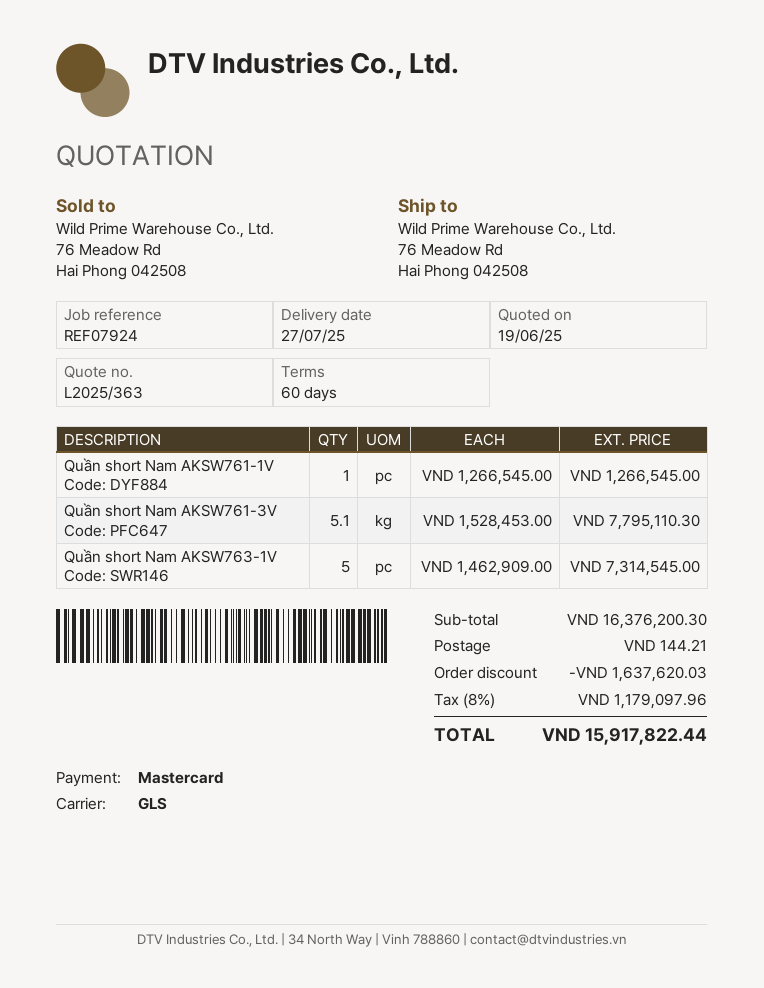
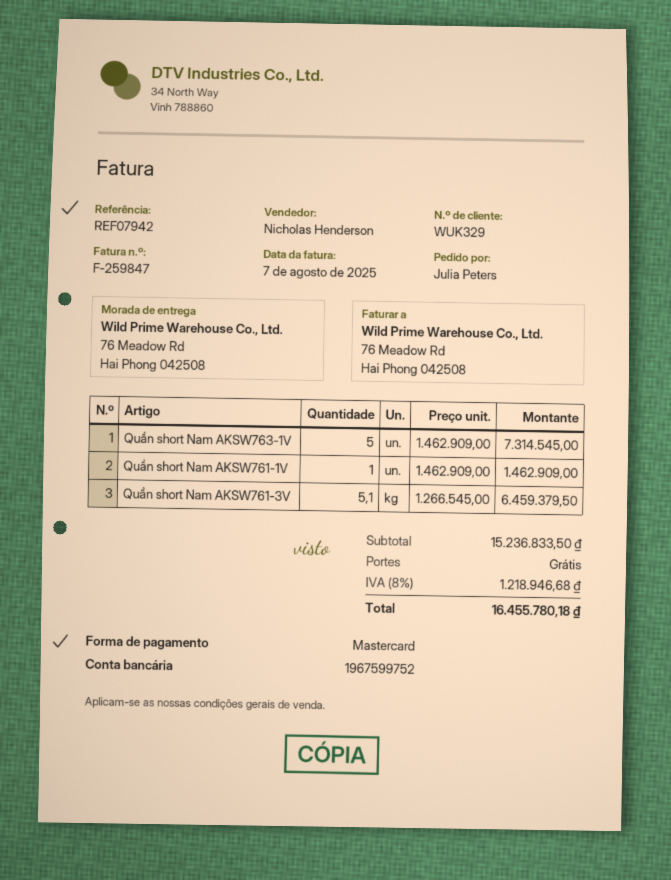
reference: REF07924 -> REF07942
Quần short Nam AKSW761-1V: 1 x 1266545.00 = 1266545.00 -> 1 x 1462909.00 = 1462909.00
Quần short Nam AKSW761-3V: 5.1 x 1528453.00 = 7795110.30 -> 5.1 x 1266545.00 = 6459379.50
subtotal: 16376200.30 -> 15236833.50
discount: 1637620.03 -> none
shipping: 144.21 -> 0.00
tax: 8% = 1179097.96 -> 8% = 1218946.68
total: 15917822.44 -> 16455780.18

